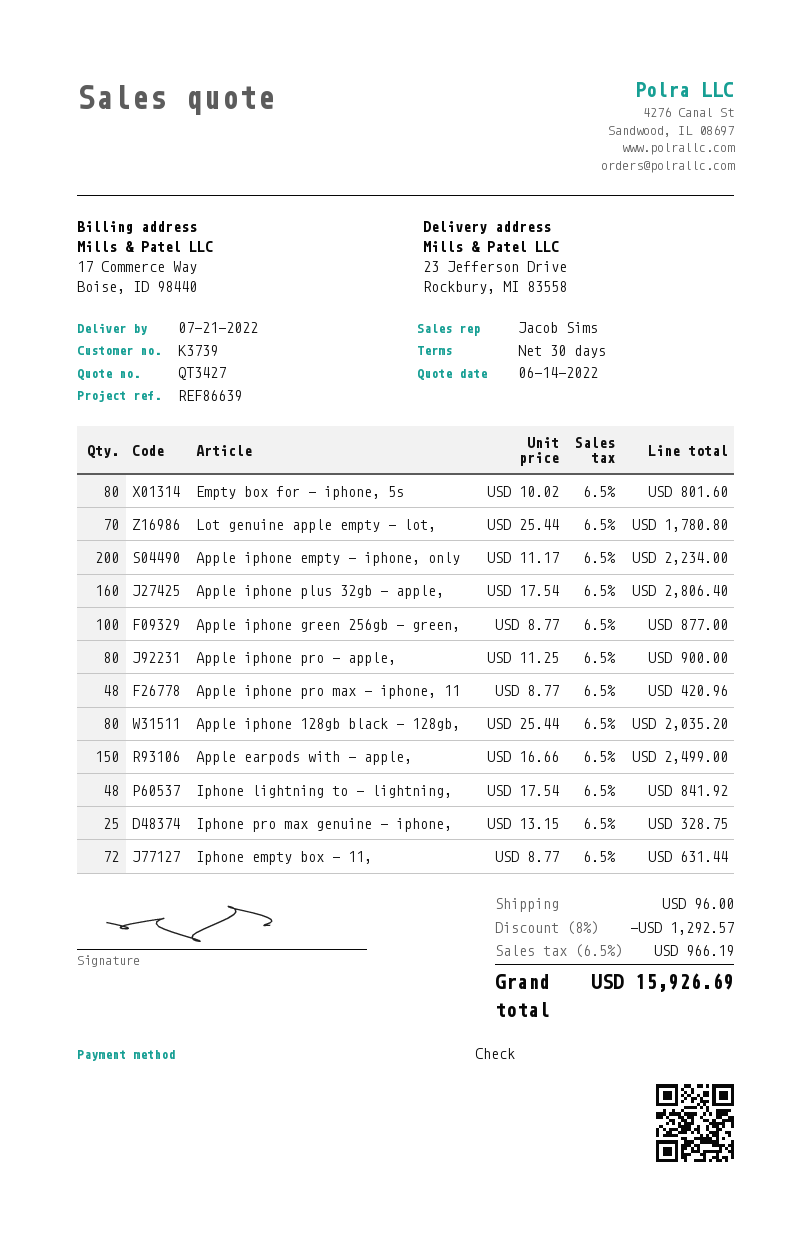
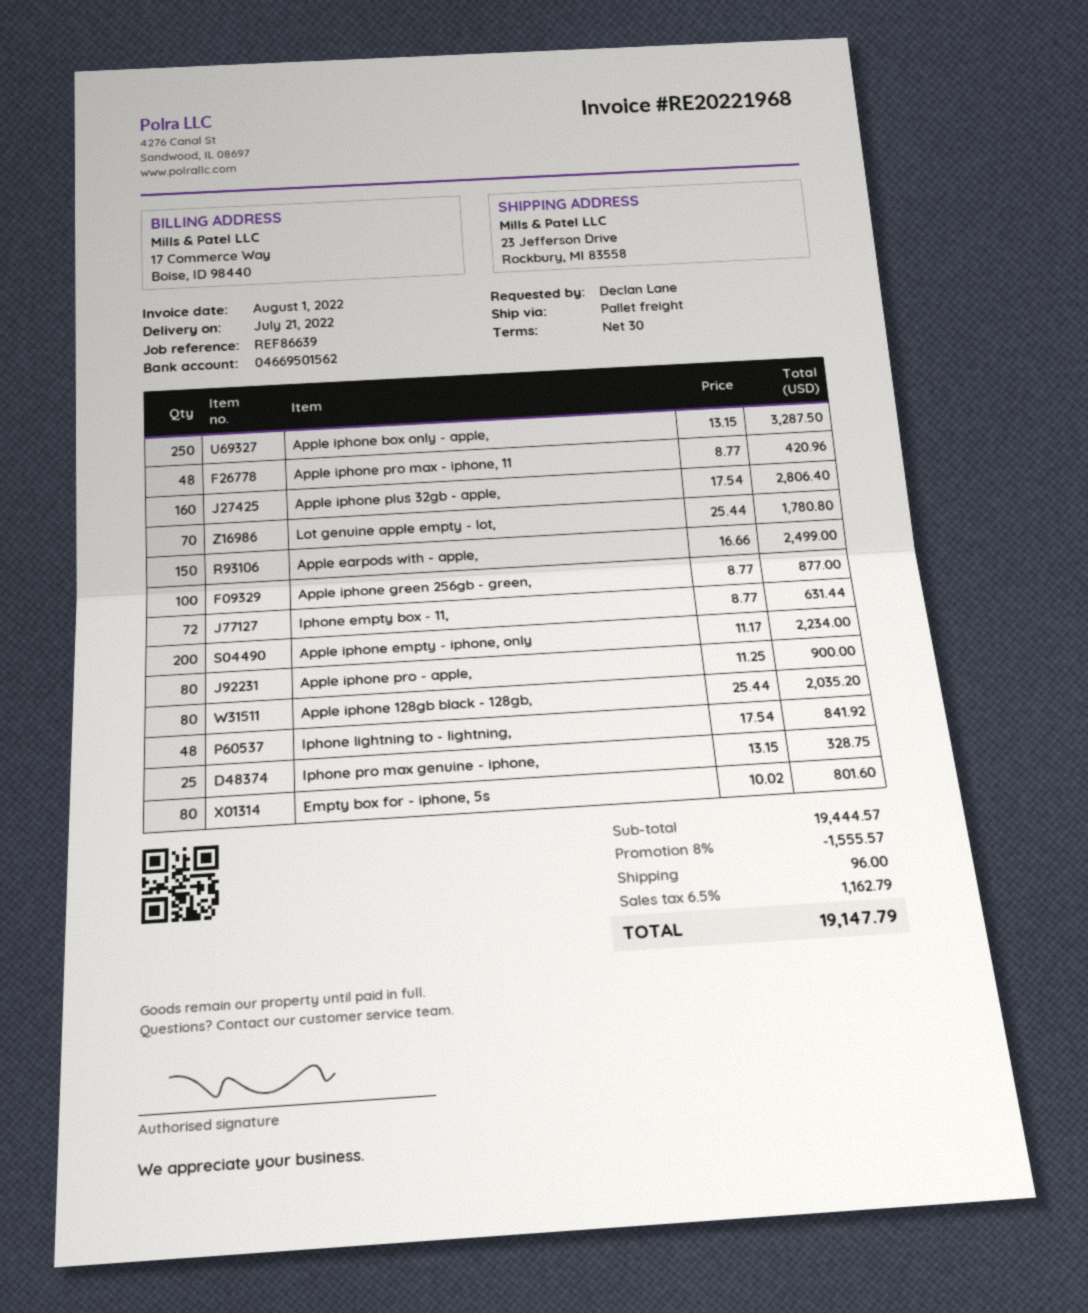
Apple iphone box only - apple,: none -> 250 x 13.15 = 3287.50
discount: 8% = 1292.57 -> 8% = 1555.57
tax: 6.5% = 966.19 -> 6.5% = 1162.79
total: 15926.69 -> 19147.79

